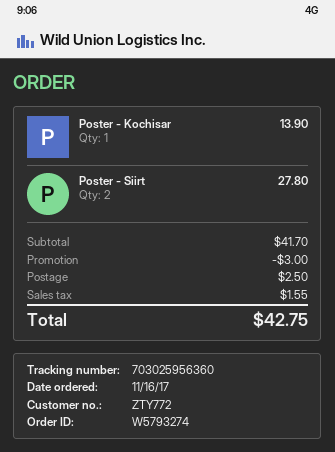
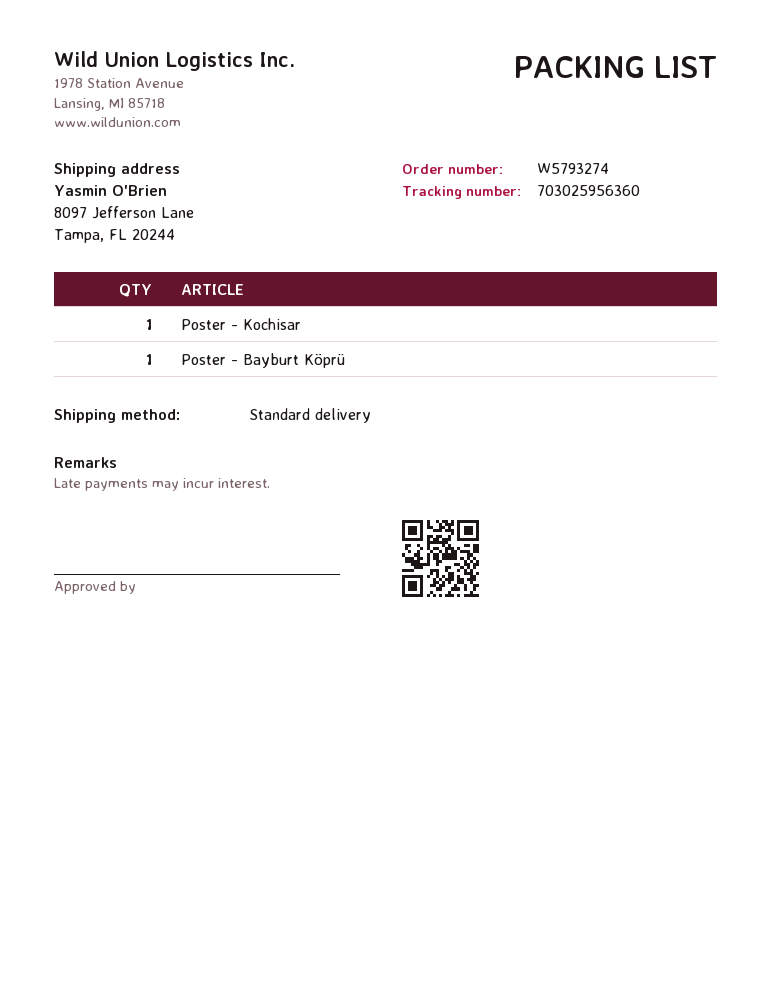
Poster - Siirt: 2 -> none
Poster - Bayburt Köprü: none -> 1

